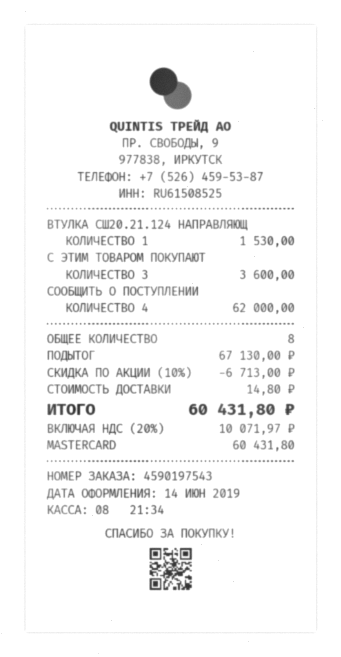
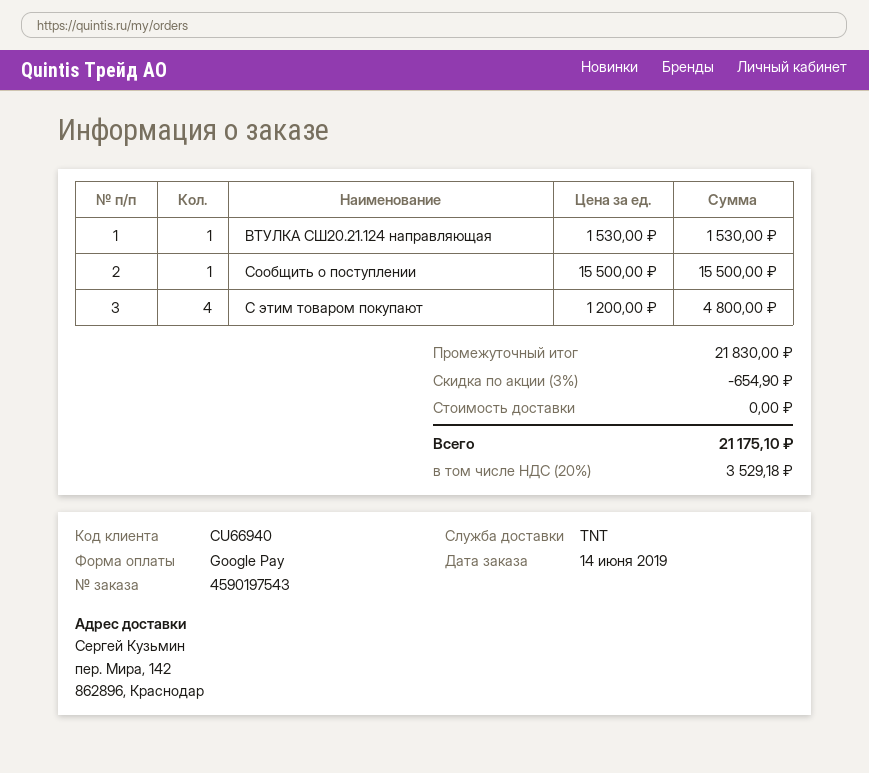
payment method: Mastercard -> Google Pay
С ЭТИМ ТОВАРОМ ПОКУПАЮТ: 3 for 3600.00 -> 4 for 4800.00
СООБЩИТЬ О ПОСТУПЛЕНИИ: 4 for 62000.00 -> 1 for 15500.00
subtotal: 67130.00 -> 21830.00
discount: 10% = 6713.00 -> 3% = 654.90
shipping: 14.80 -> 0.00
tax: 20% = 10071.97 -> 20% = 3529.18
total: 60431.80 -> 21175.10

